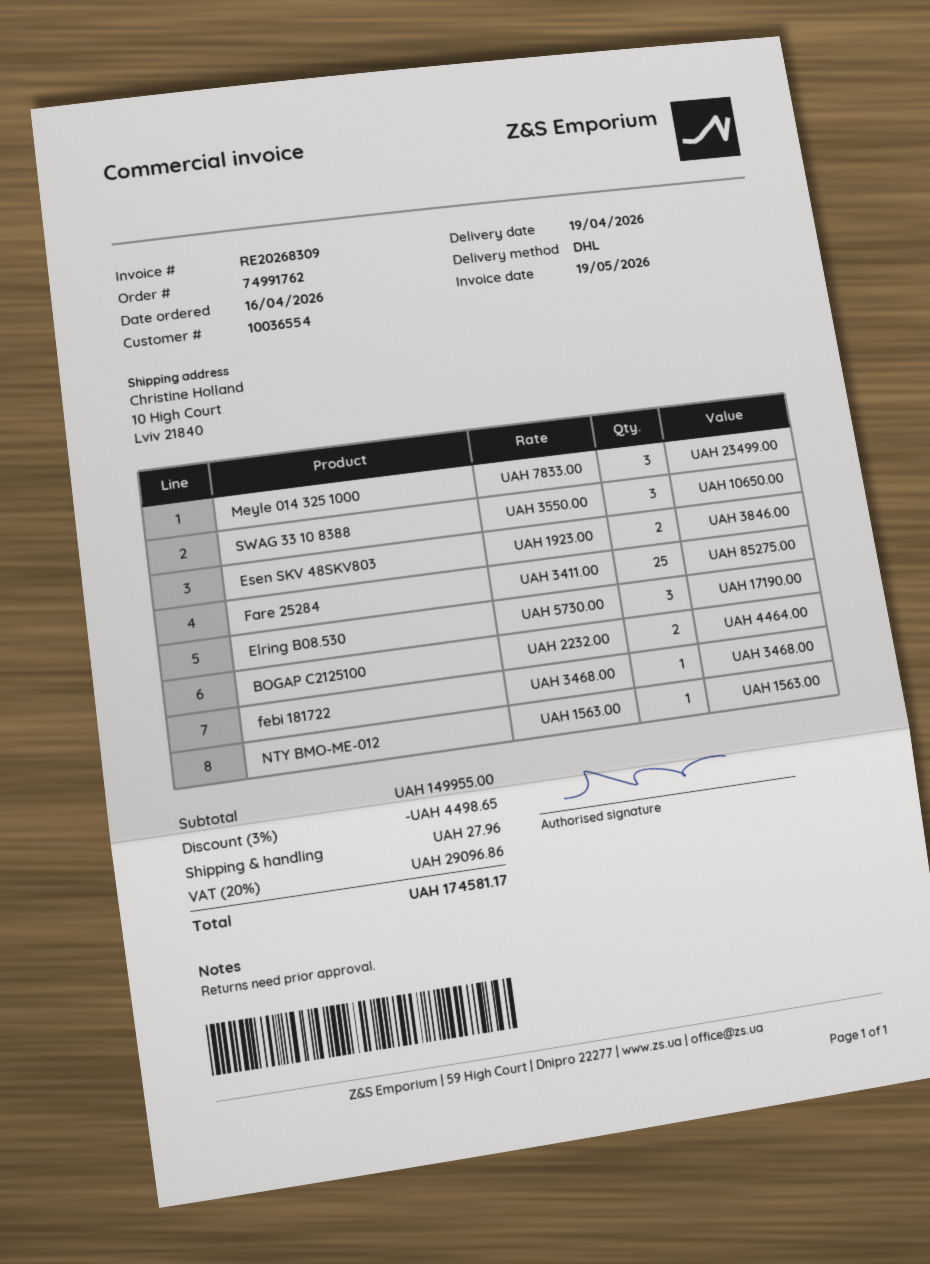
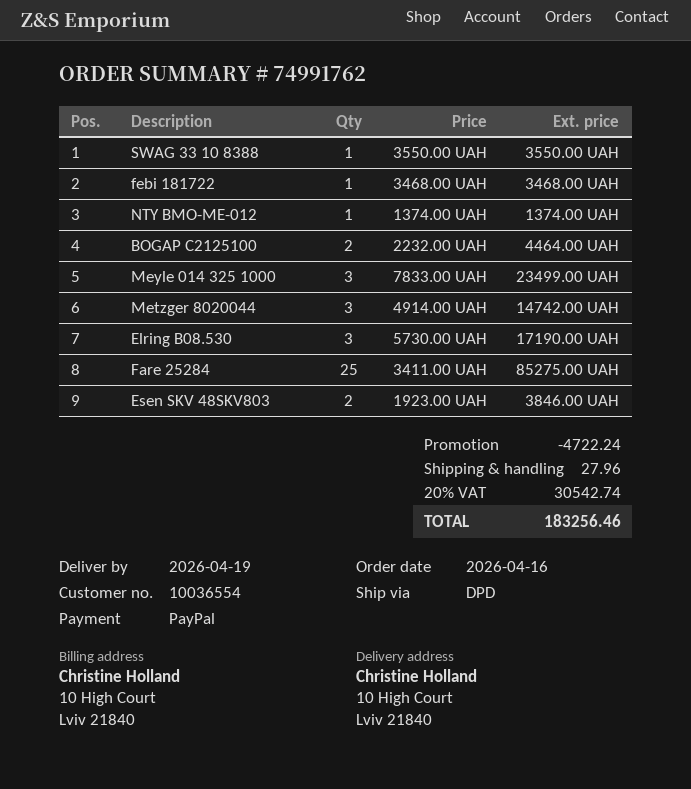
shipping method: DHL -> DPD
SWAG 33 10 8388: 3 x 3550.00 = 10650.00 -> 1 x 3550.00 = 3550.00
NTY BMO-ME-012: 1 x 1563.00 = 1563.00 -> 1 x 1374.00 = 1374.00
Metzger 8020044: none -> 3 x 4914.00 = 14742.00
discount: 4498.65 -> 4722.24
tax: 20% = 29096.86 -> 20% = 30542.74
total: 174581.17 -> 183256.46

